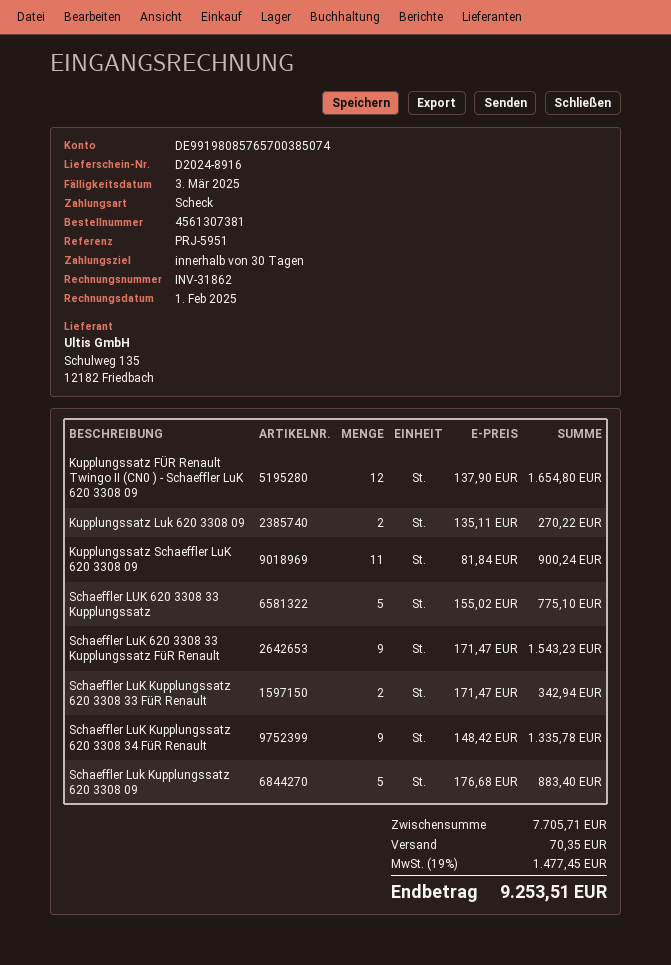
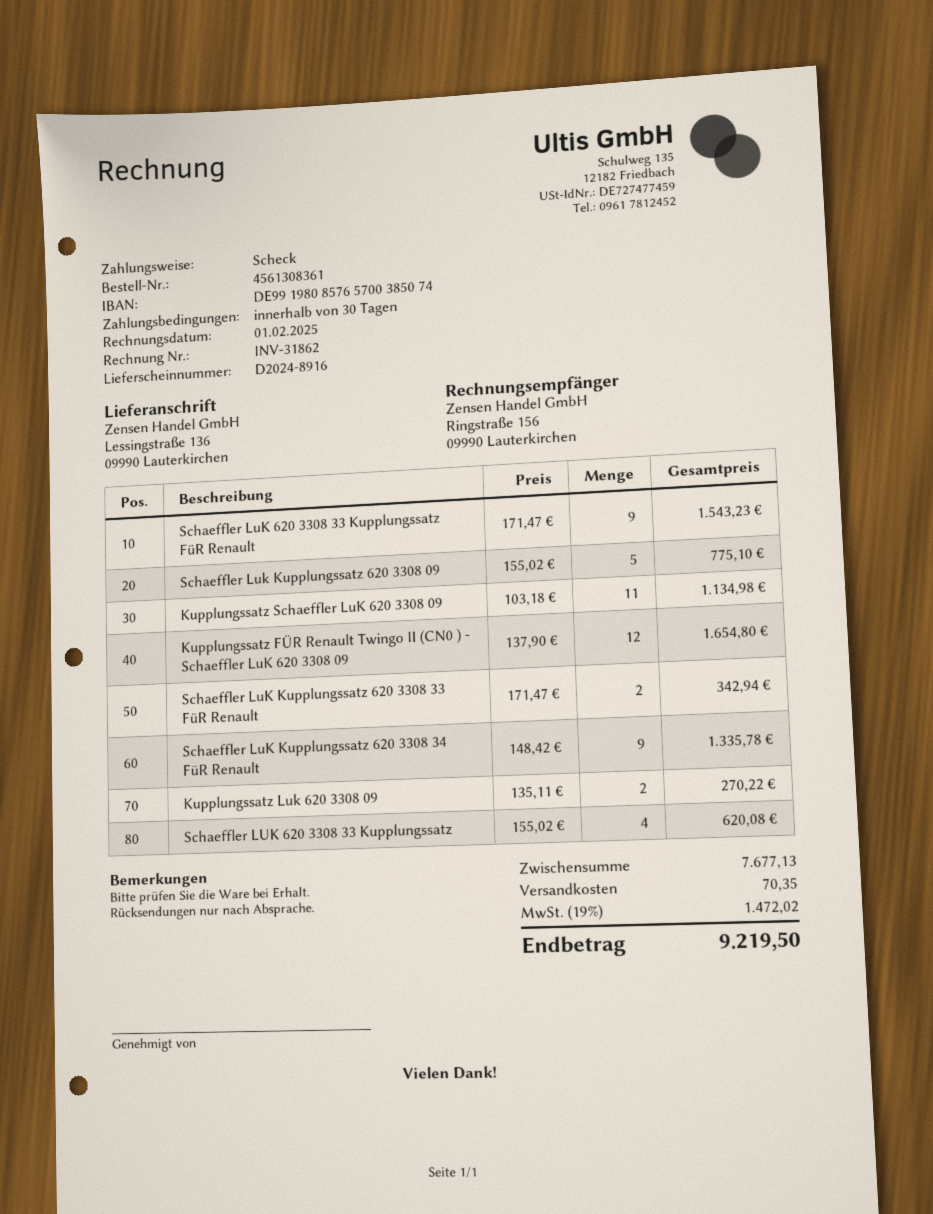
order number: 4561307381 -> 4561308361
Kupplungssatz Schaeffler LuK 620 3308 09: 11 x 81.84 = 900.24 -> 11 x 103.18 = 1134.98
Schaeffler LUK 620 3308 33 Kupplungssatz: 5 x 155.02 = 775.10 -> 4 x 155.02 = 620.08
Schaeffler Luk Kupplungssatz 620 3308 09: 5 x 176.68 = 883.40 -> 5 x 155.02 = 775.10
subtotal: 7705.71 -> 7677.13
tax: 19% = 1477.45 -> 19% = 1472.02
total: 9253.51 -> 9219.50

